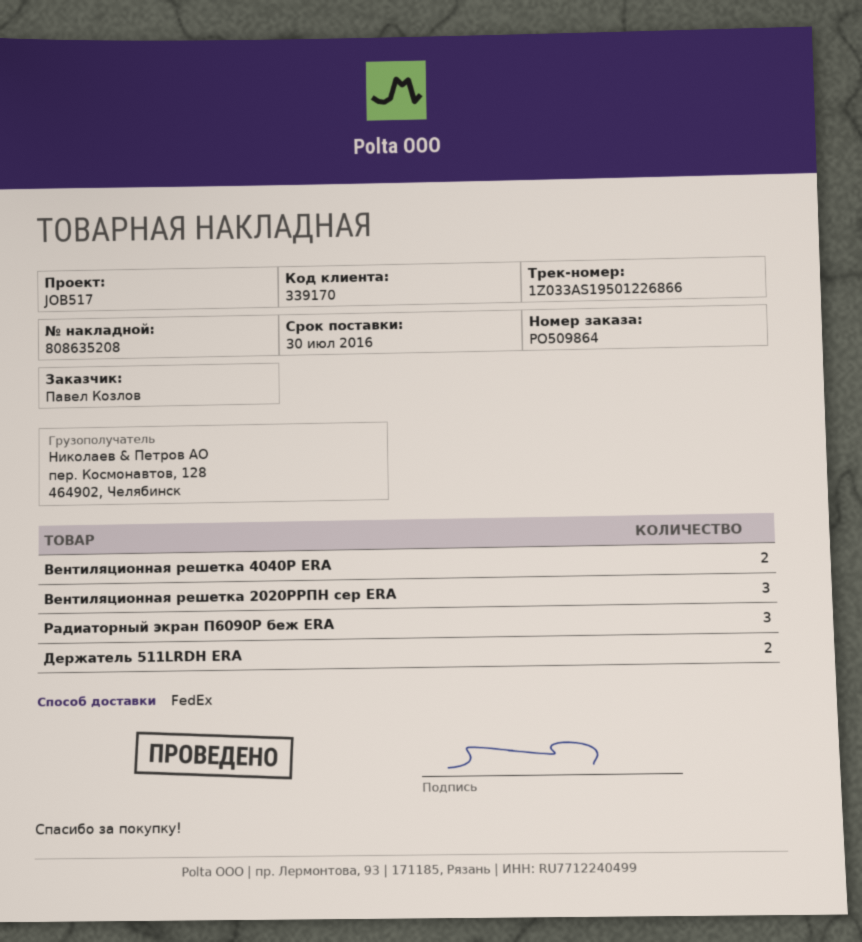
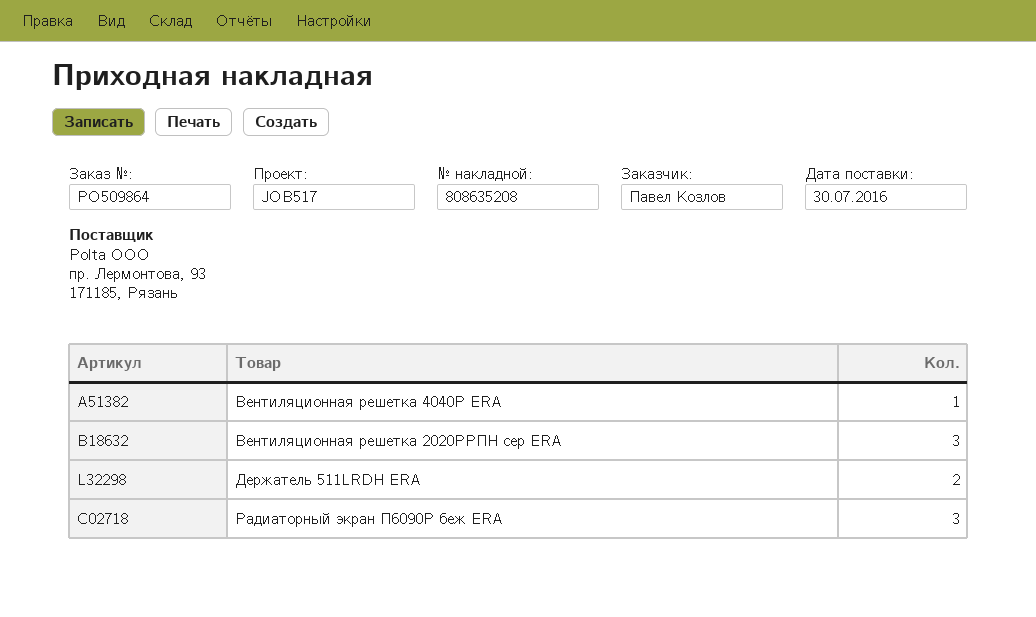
Вентиляционная решетка 4040Р ERA: 2 -> 1

